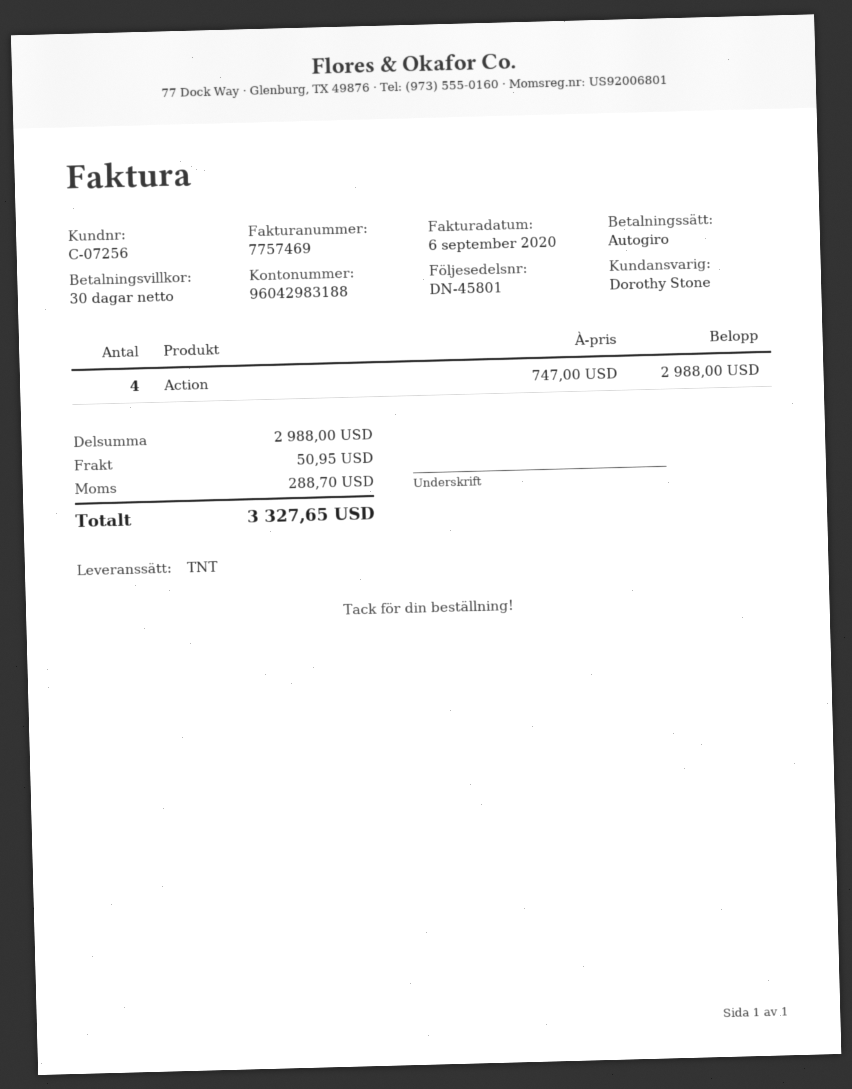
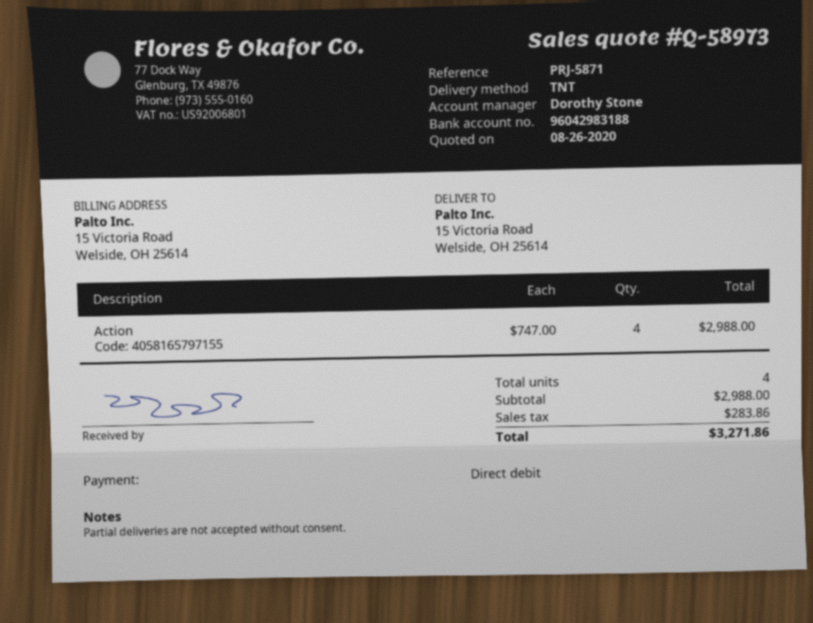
shipping: 50.95 -> none
tax: 288.70 -> 283.86
total: 3327.65 -> 3271.86

